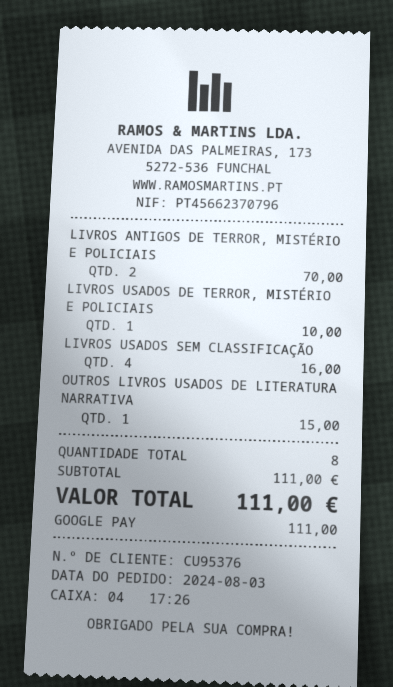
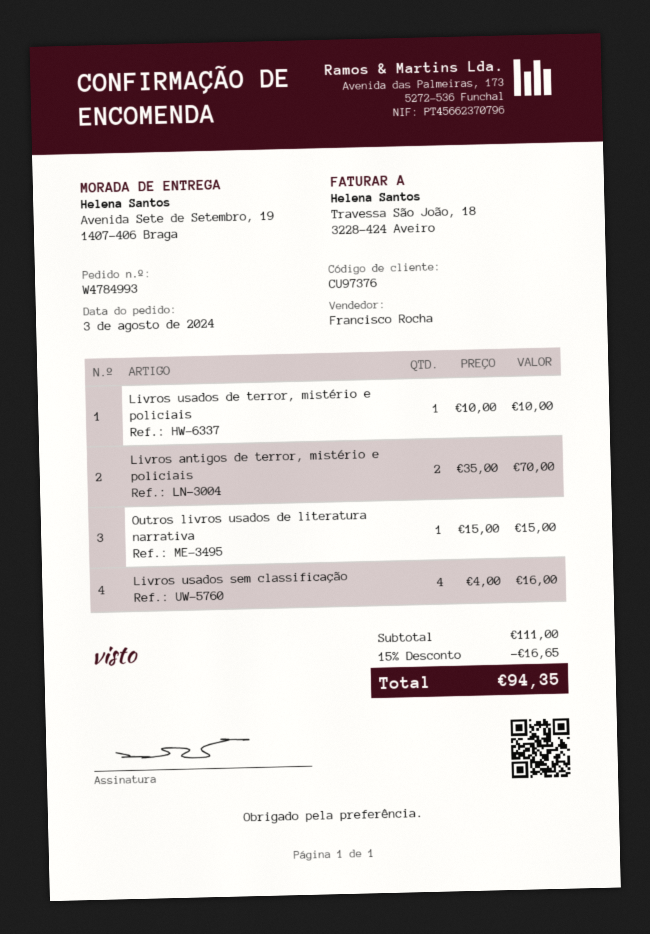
customer number: CU95376 -> CU97376
discount: none -> 15% = 16.65
total: 111.00 -> 94.35

